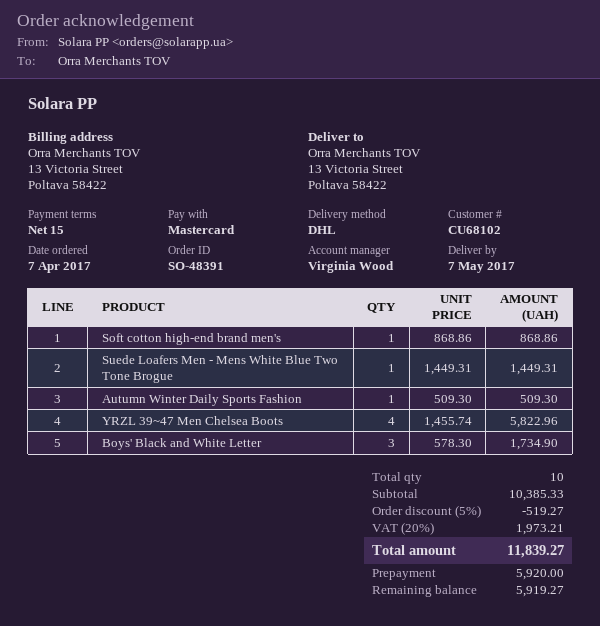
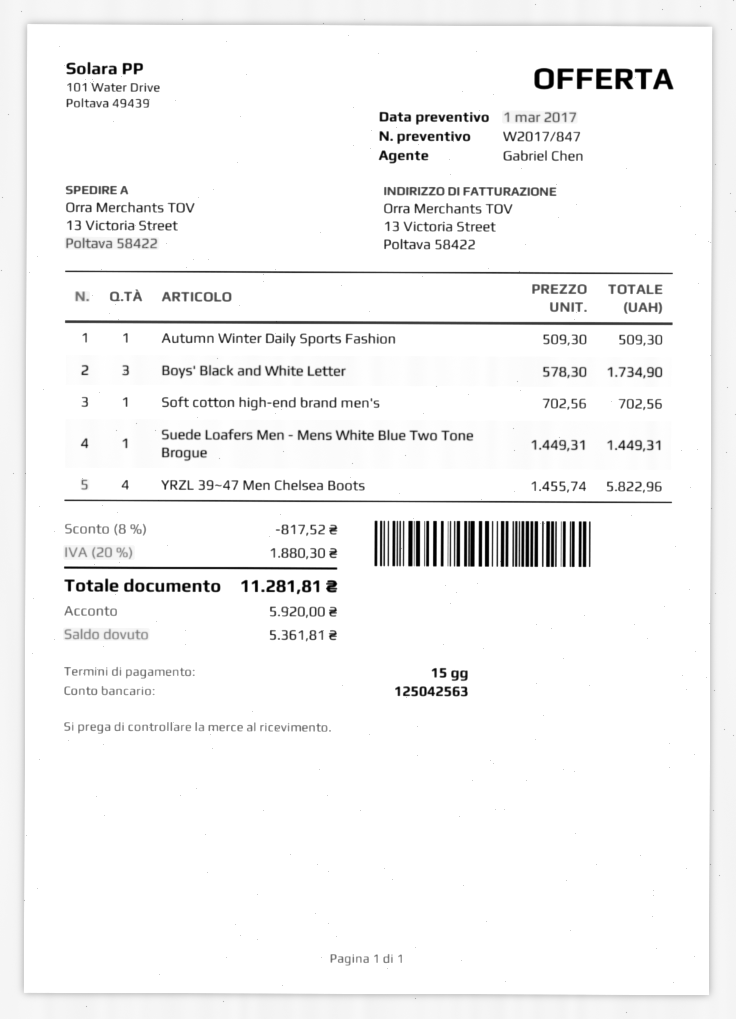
sales rep: Virginia Wood -> Gabriel Chen
Soft cotton high-end brand men's: 1 x 868.86 = 868.86 -> 1 x 702.56 = 702.56
discount: 5% = 519.27 -> 8% = 817.52
tax: 20% = 1973.21 -> 20% = 1880.30
total: 11839.27 -> 11281.81
balance: 5919.27 -> 5361.81

